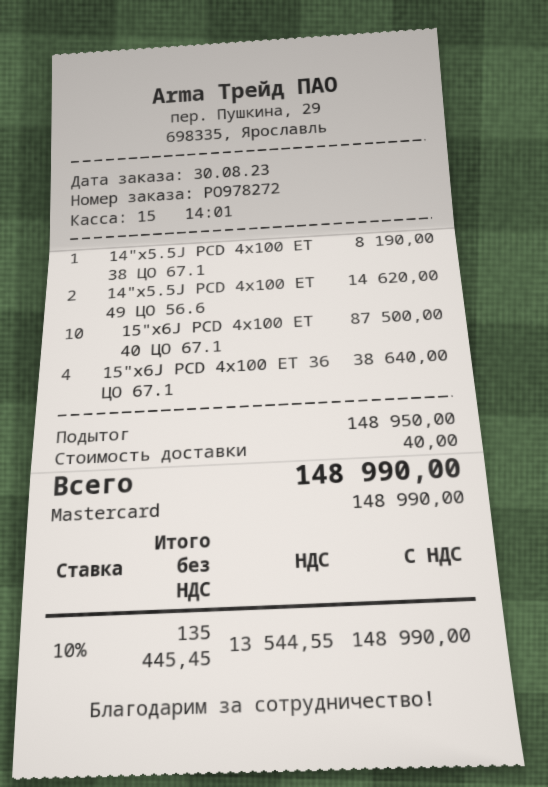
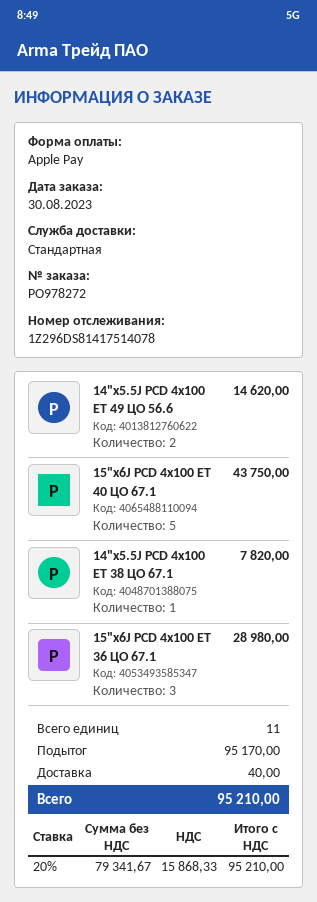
payment method: Mastercard -> Apple Pay
14"x5.5J PCD 4x100 ЕТ 38 ЦО 67.1: 1 for 8190.00 -> 1 for 7820.00
15"x6J PCD 4x100 ЕТ 40 ЦО 67.1: 10 for 87500.00 -> 5 for 43750.00
15"x6J PCD 4x100 ЕТ 36 ЦО 67.1: 4 for 38640.00 -> 3 for 28980.00
subtotal: 148950.00 -> 95170.00
net: 135445.45 -> 79341.67
tax: 10% = 13544.55 -> 20% = 15868.33
total: 148990.00 -> 95210.00

